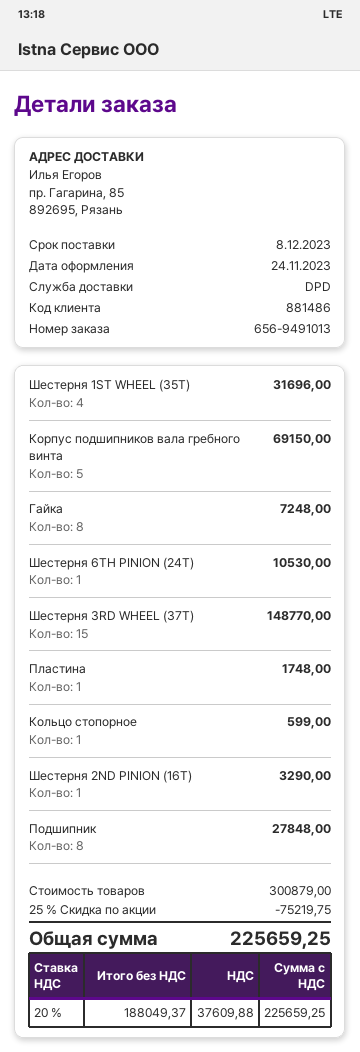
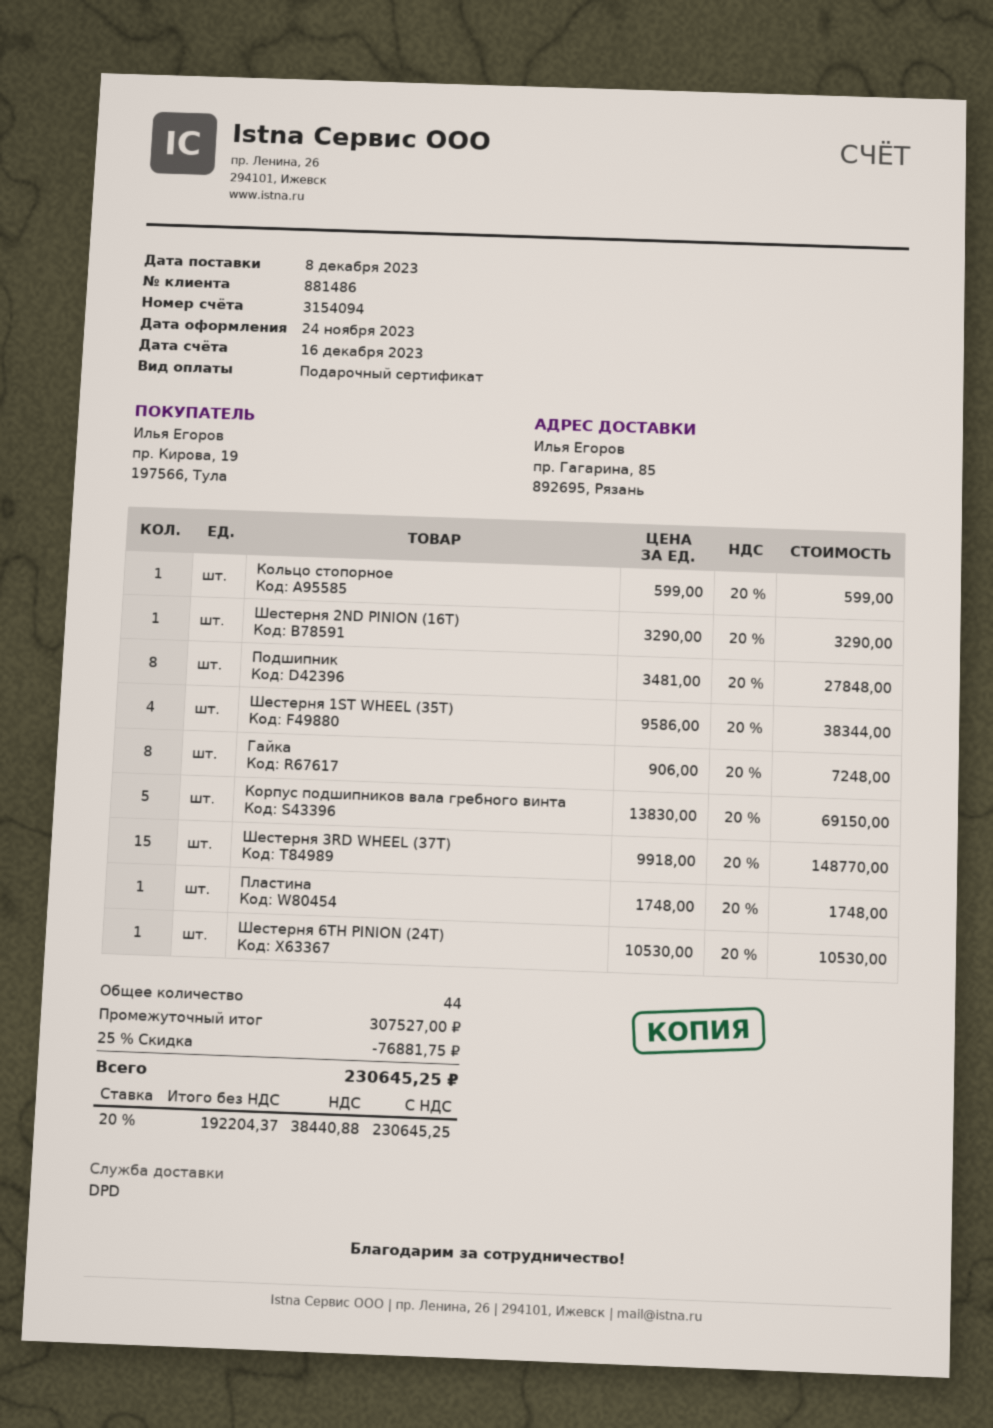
Шестерня 1ST WHEEL (35T): 4 for 31696.00 -> 4 for 38344.00
subtotal: 300879.00 -> 307527.00
discount: 25% = 75219.75 -> 25% = 76881.75
net: 188049.37 -> 192204.37
tax: 20% = 37609.88 -> 20% = 38440.88
total: 225659.25 -> 230645.25

